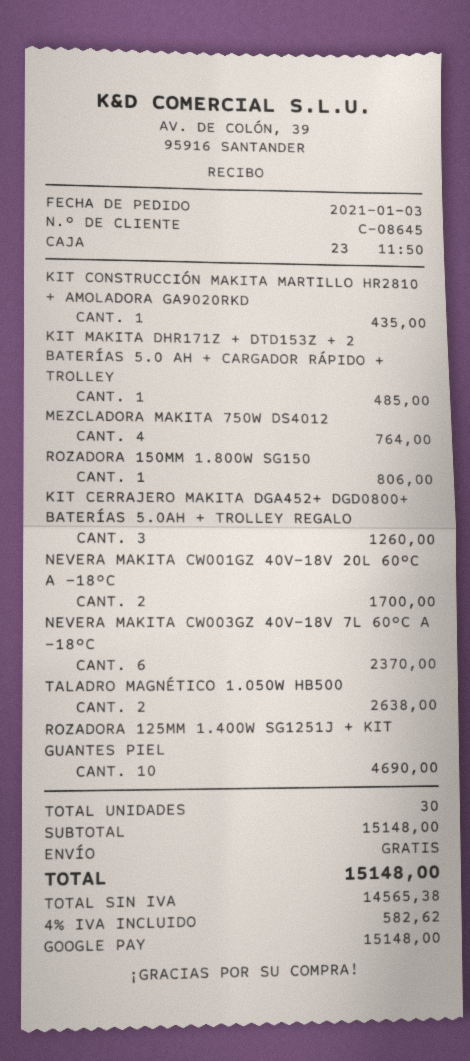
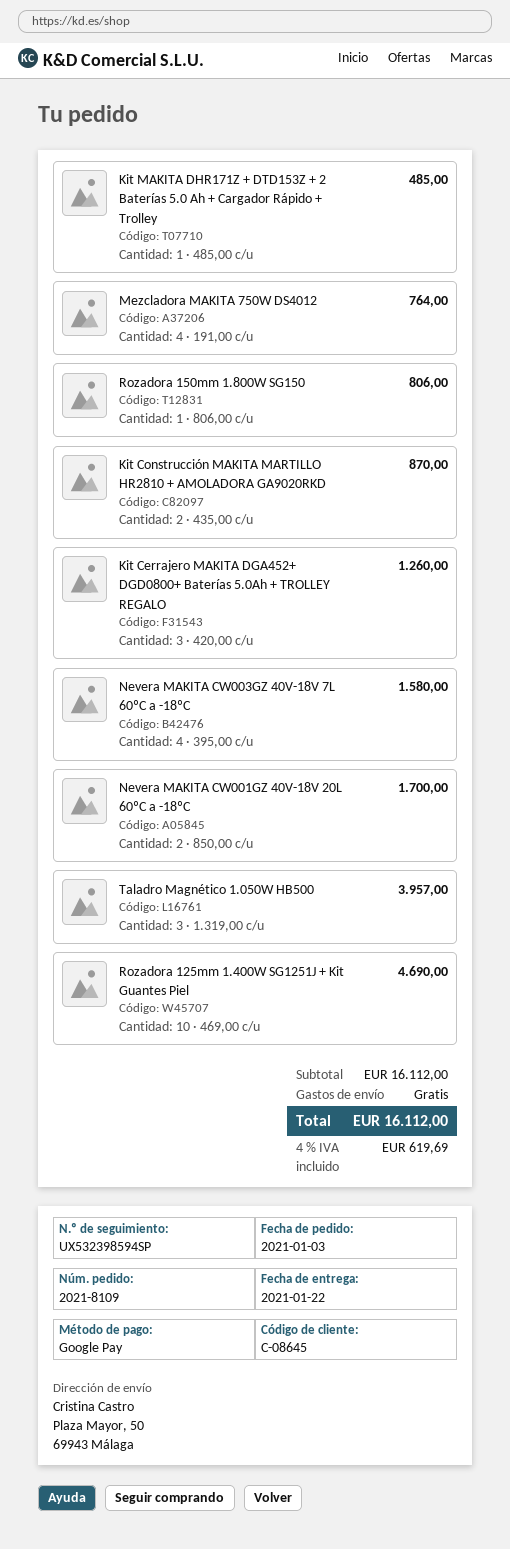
KIT CONSTRUCCIÓN MAKITA MARTILLO HR2810 + AMOLADORA GA9020RKD: 1 for 435.00 -> 2 for 870.00
NEVERA MAKITA CW003GZ 40V-18V 7L 60ºC A -18ºC: 6 for 2370.00 -> 4 for 1580.00
TALADRO MAGNÉTICO 1.050W HB500: 2 for 2638.00 -> 3 for 3957.00
subtotal: 15148.00 -> 16112.00
tax: 4% = 582.62 -> 4% = 619.69
total: 15148.00 -> 16112.00

